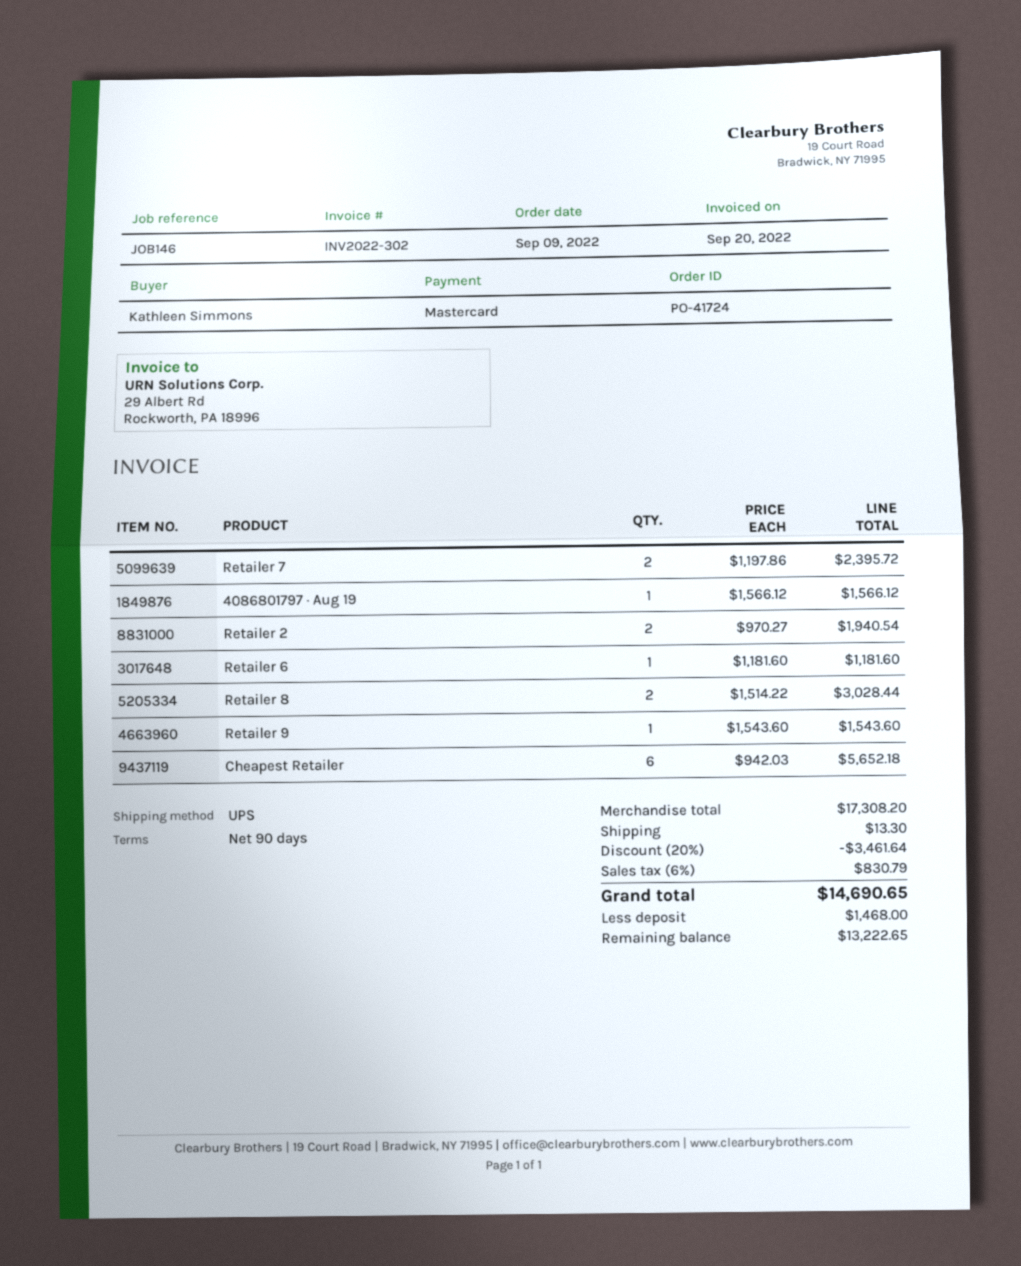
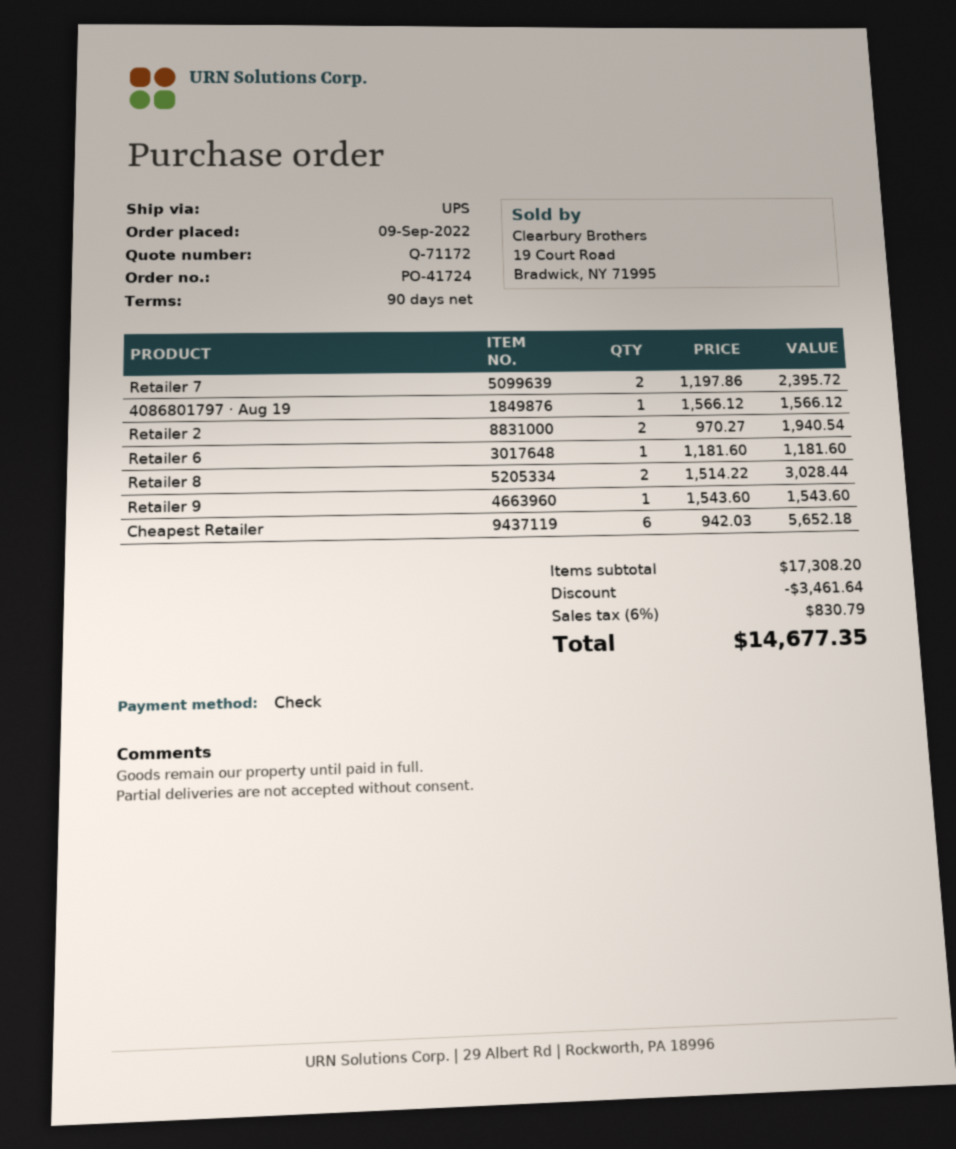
payment method: Mastercard -> cheque
shipping: 13.30 -> none
total: 14690.65 -> 14677.35

